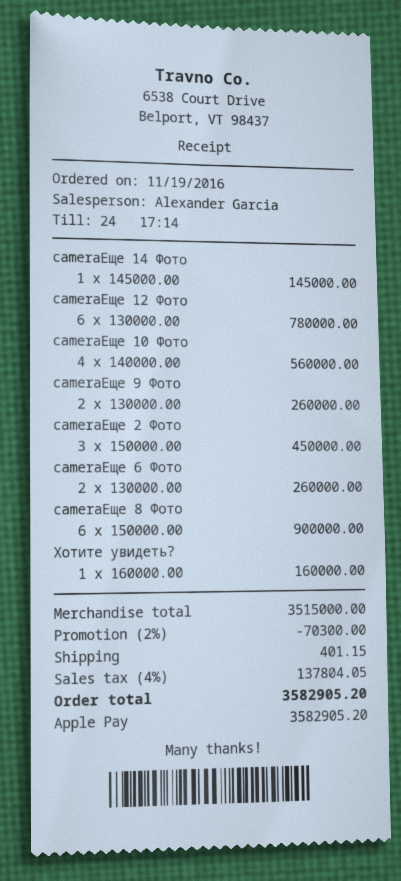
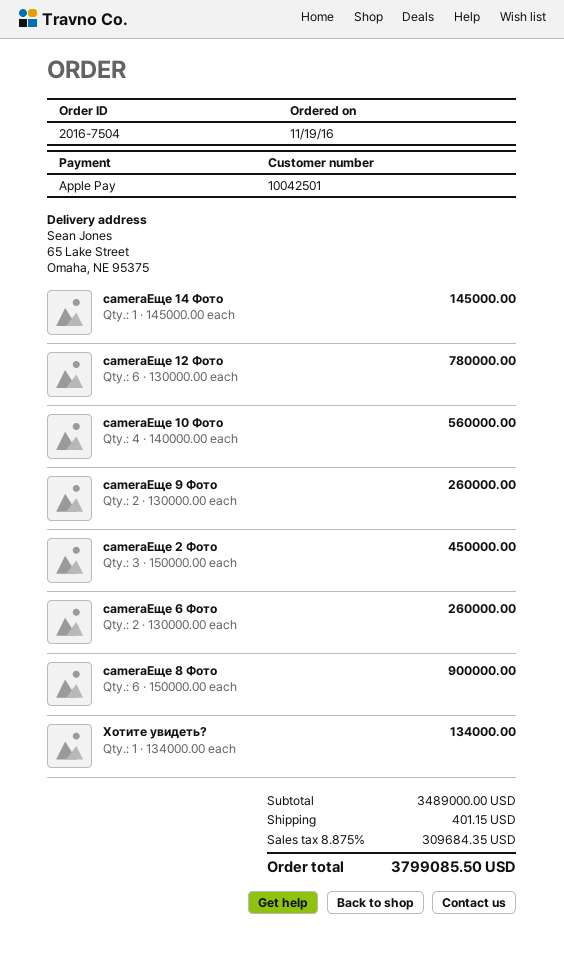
Хотите увидеть?: 1 x 160000.00 = 160000.00 -> 1 x 134000.00 = 134000.00
subtotal: 3515000.00 -> 3489000.00
discount: 2% = 70300.00 -> none
tax: 4% = 137804.05 -> 8.875% = 309684.35
total: 3582905.20 -> 3799085.50

